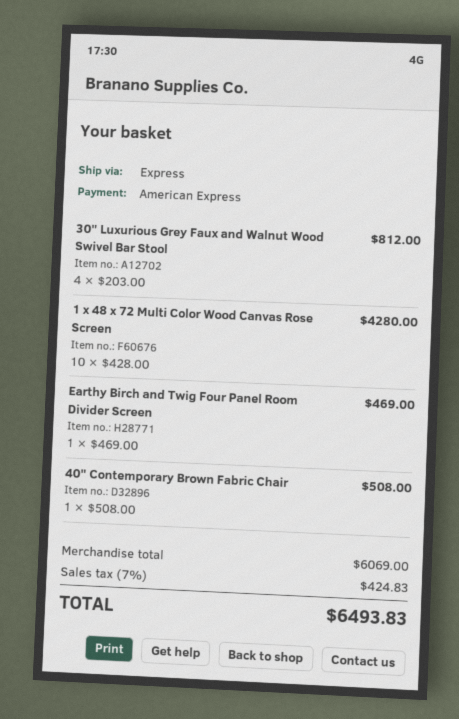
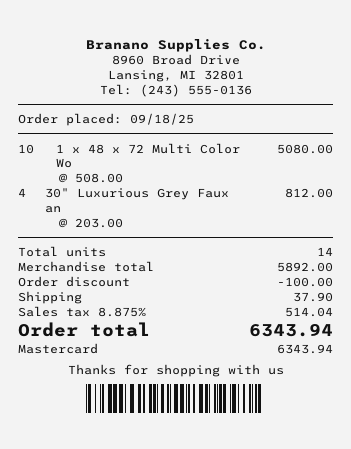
payment method: American Express -> Mastercard
1 x 48 x 72 Multi Color Wood Canvas Rose Screen: 10 x 428.00 = 4280.00 -> 10 x 508.00 = 5080.00
Earthy Birch and Twig Four Panel Room Divider Screen: 1 x 469.00 = 469.00 -> none
40" Contemporary Brown Fabric Chair: 1 x 508.00 = 508.00 -> none
subtotal: 6069.00 -> 5892.00
discount: none -> 100.00
shipping: none -> 37.90
tax: 7% = 424.83 -> 8.875% = 514.04
total: 6493.83 -> 6343.94

